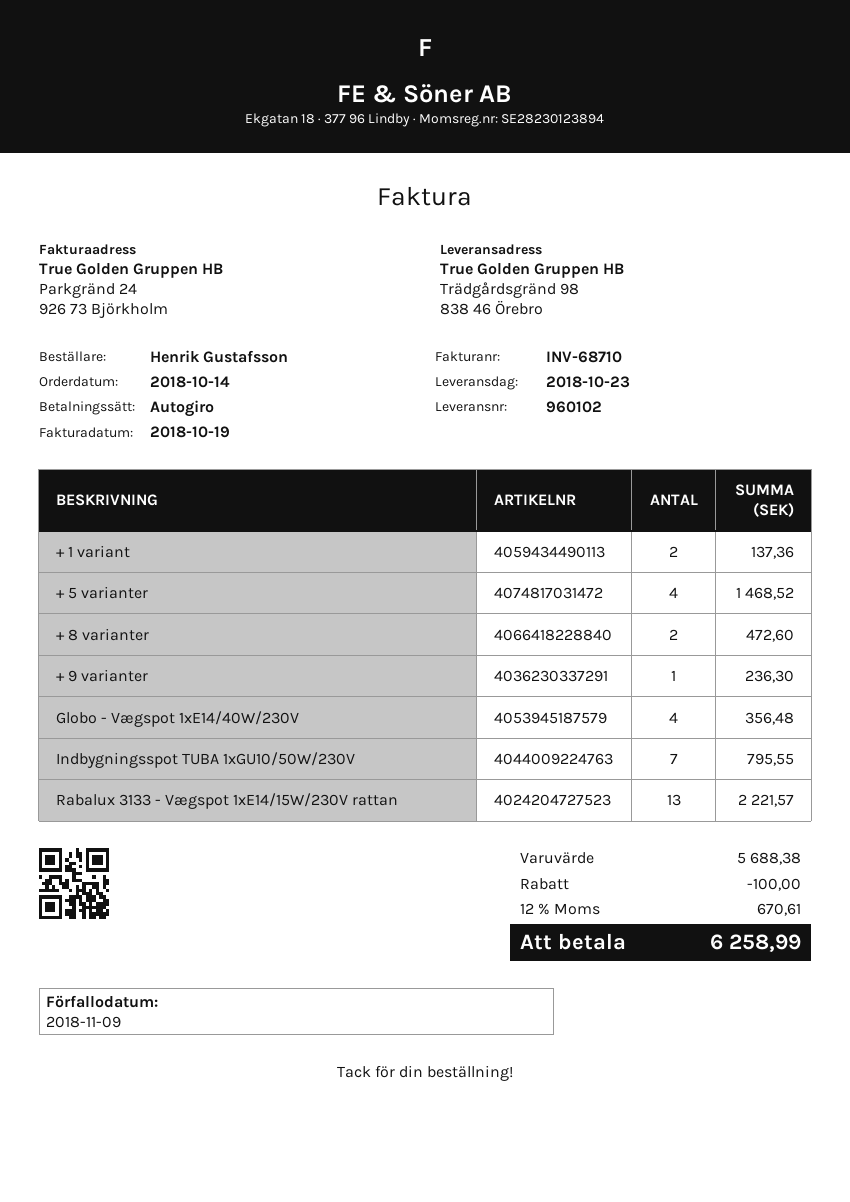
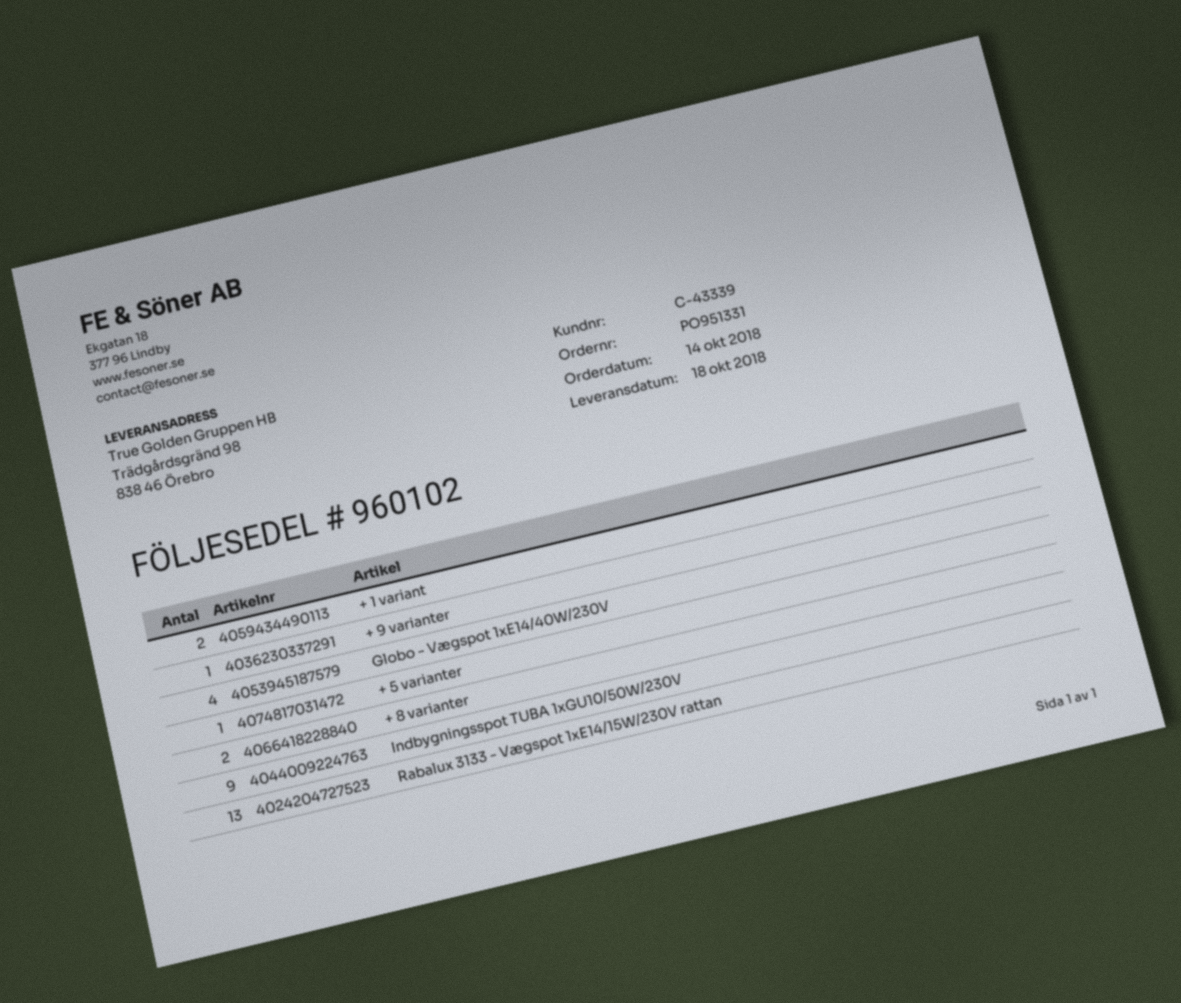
delivery date: 2018-10-23 -> 2018-10-18
+ 5 varianter: 4 -> 1
Indbygningsspot TUBA 1xGU10/50W/230V: 7 -> 9

